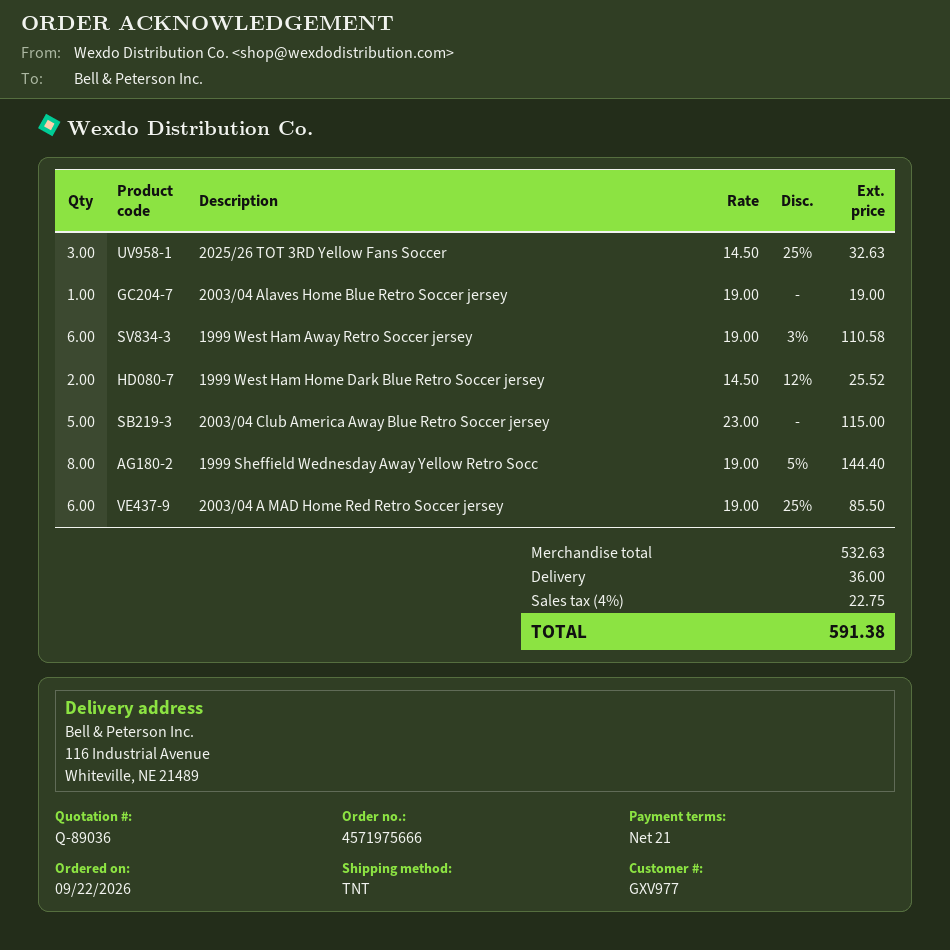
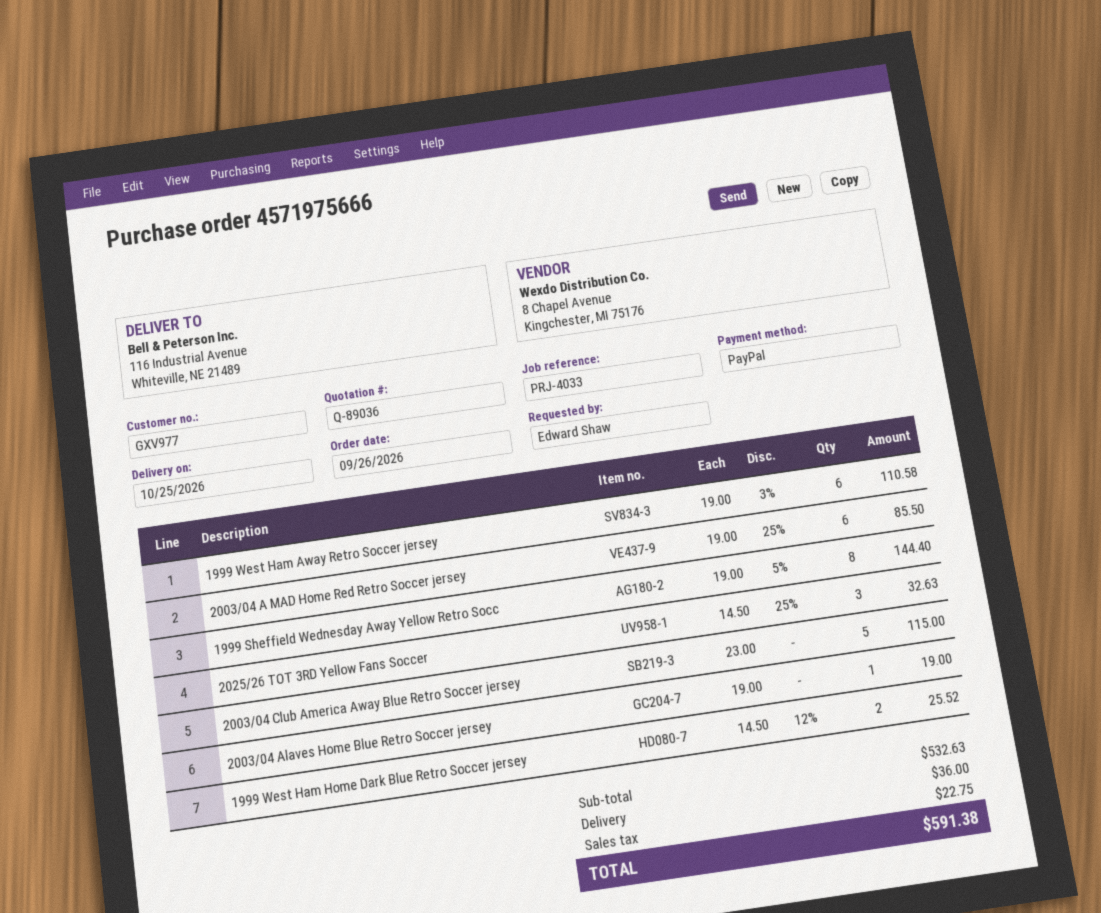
order date: 2026-09-22 -> 2026-09-26

